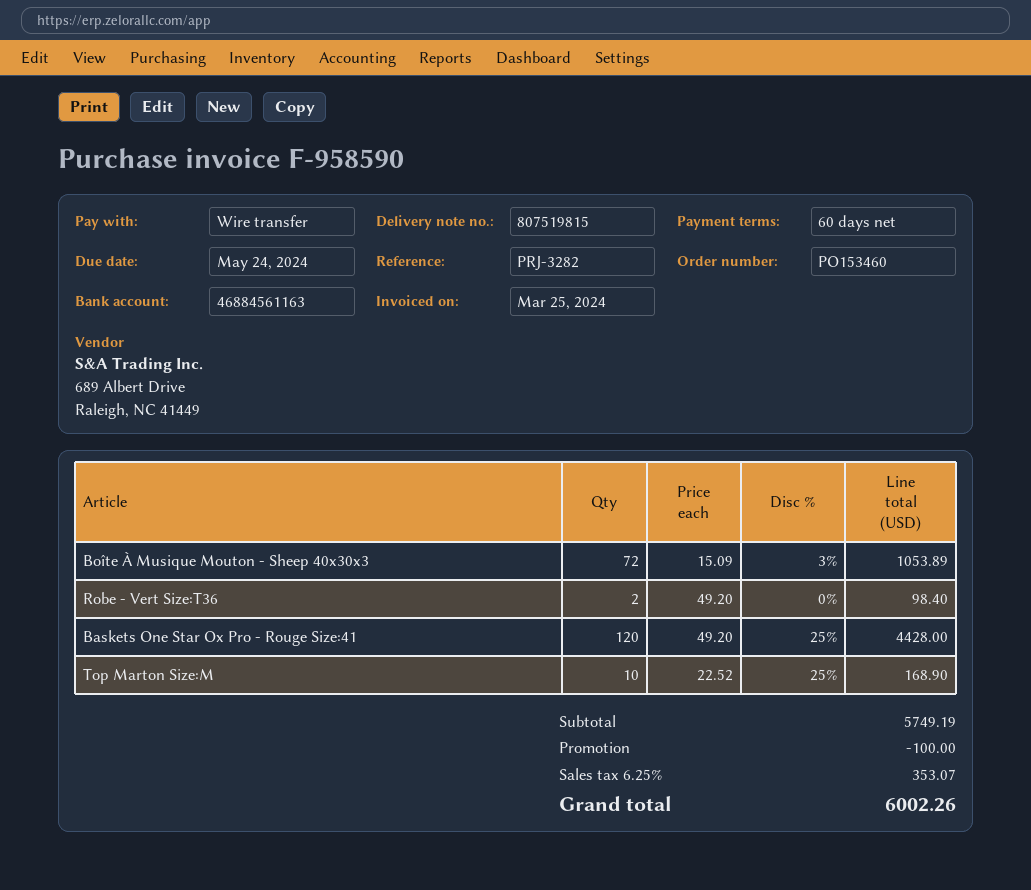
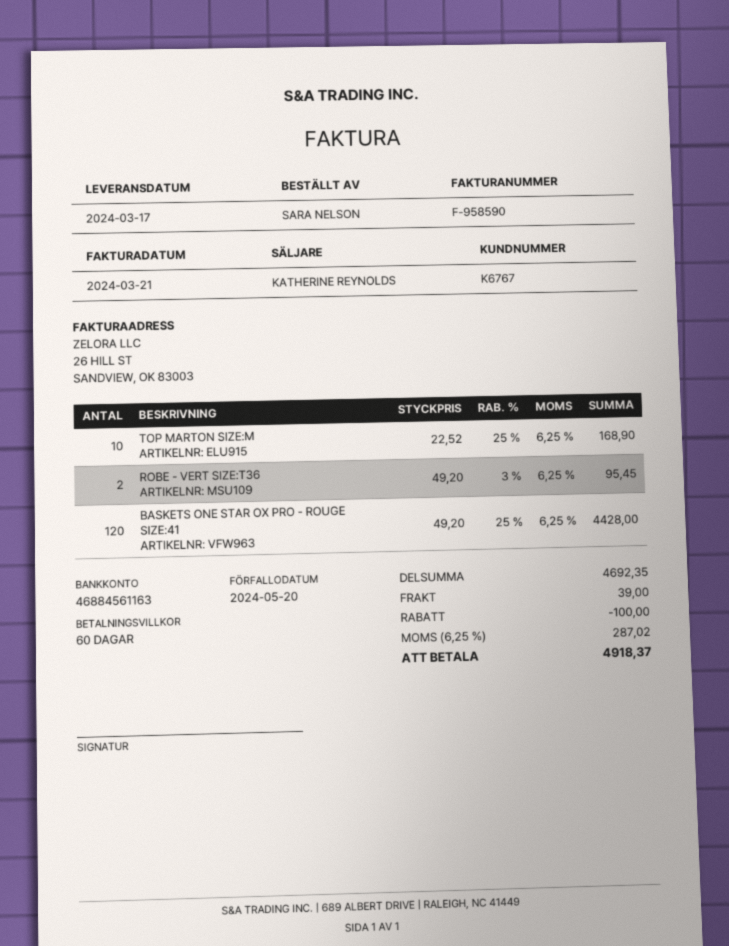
invoice date: 2024-03-25 -> 2024-03-21
due date: 2024-05-24 -> 2024-05-20
Boîte À Musique Mouton - Sheep 40x30x3: 72 x 15.09 - 3% = 1053.89 -> none
Robe - Vert Size:T36: 2 x 49.20 = 98.40 -> 2 x 49.20 - 3% = 95.45
subtotal: 5749.19 -> 4692.35
shipping: none -> 39.00
tax: 6.25% = 353.07 -> 6.25% = 287.02
total: 6002.26 -> 4918.37

